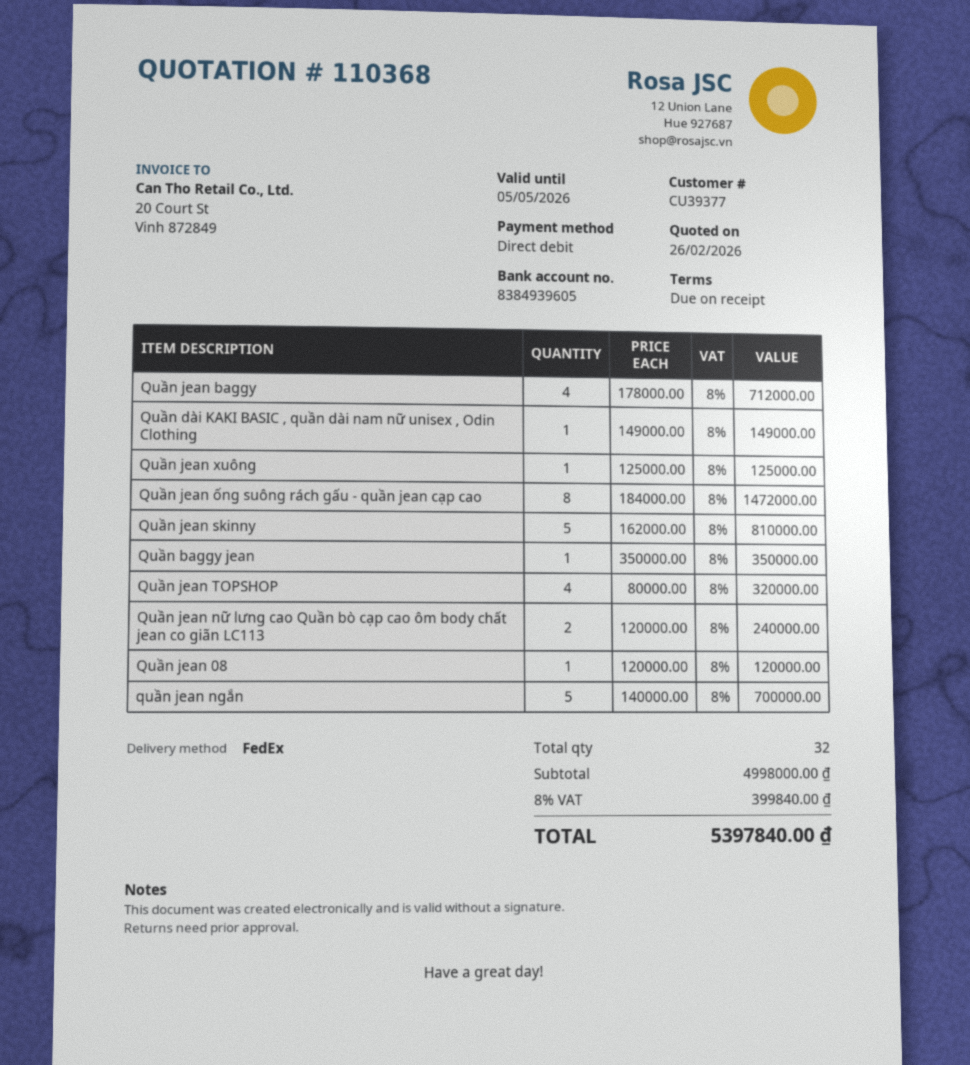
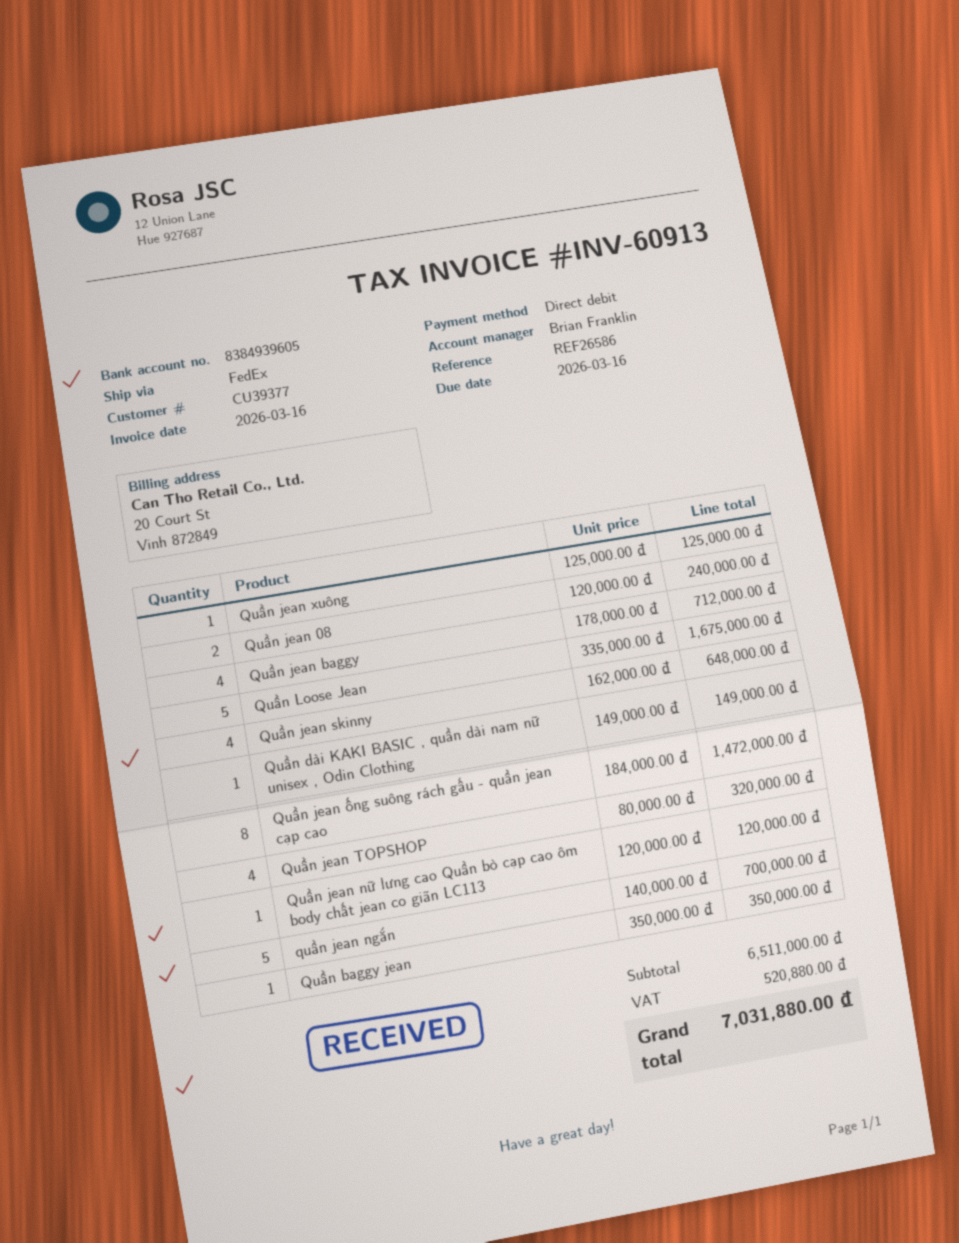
Quần jean skinny: 5 x 162000.00 = 810000.00 -> 4 x 162000.00 = 648000.00
Quần jean nữ lưng cao Quần bò cạp cao ôm body chất jean co giãn LC113: 2 x 120000.00 = 240000.00 -> 1 x 120000.00 = 120000.00
Quần jean 08: 1 x 120000.00 = 120000.00 -> 2 x 120000.00 = 240000.00
Quần Loose Jean: none -> 5 x 335000.00 = 1675000.00
subtotal: 4998000.00 -> 6511000.00
tax: 399840.00 -> 520880.00
total: 5397840.00 -> 7031880.00

